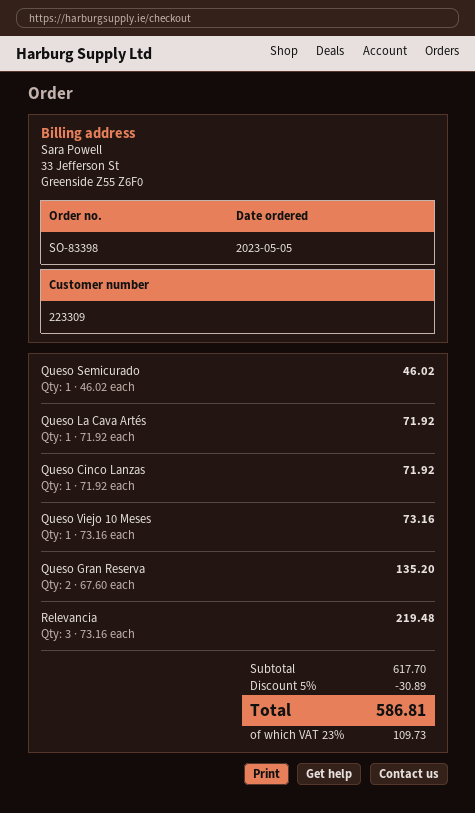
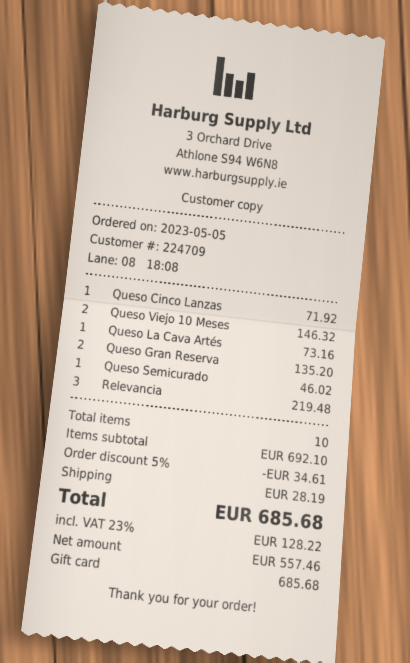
customer number: 223309 -> 224709
Queso La Cava Artés: 1 for 71.92 -> 1 for 73.16
Queso Viejo 10 Meses: 1 for 73.16 -> 2 for 146.32
subtotal: 617.70 -> 692.10
discount: 5% = 30.89 -> 5% = 34.61
shipping: none -> 28.19
tax: 23% = 109.73 -> 23% = 128.22
total: 586.81 -> 685.68

